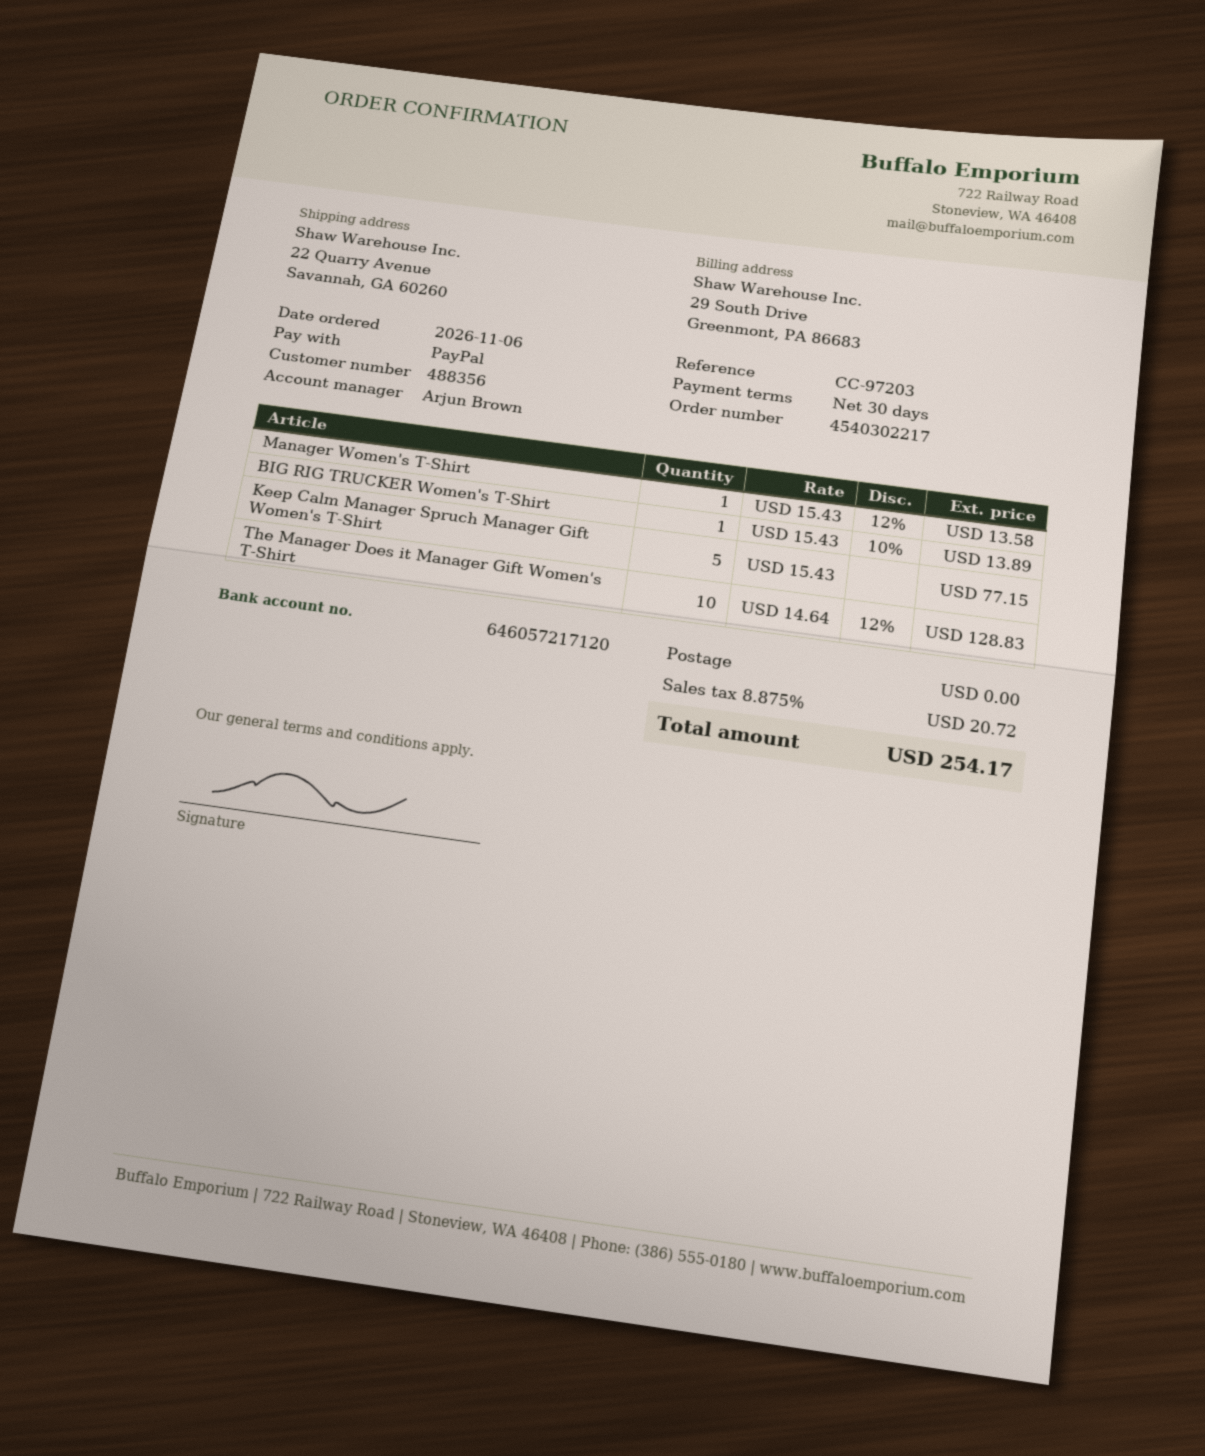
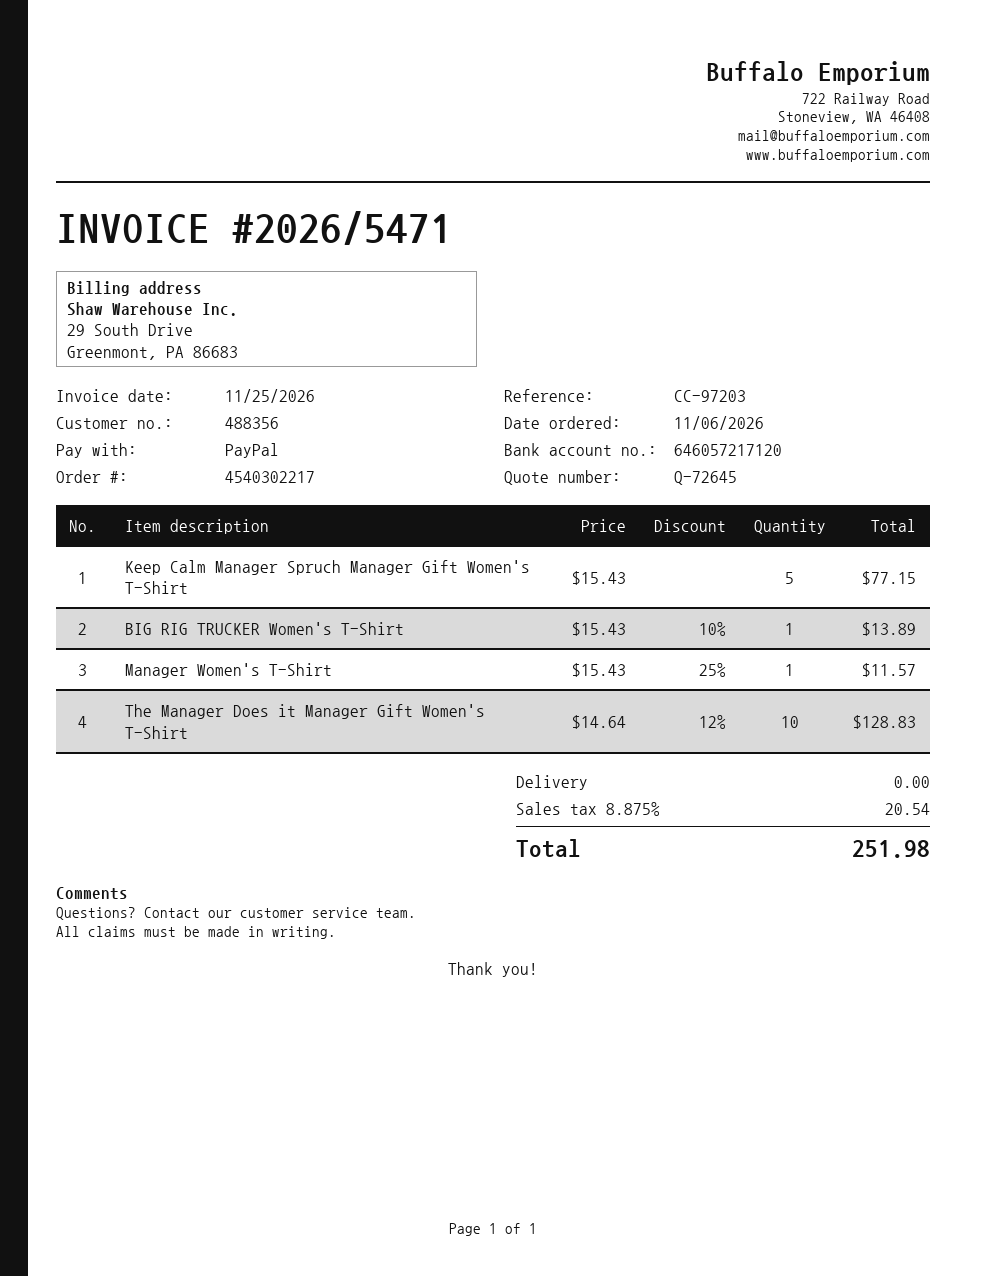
Manager Women's T-Shirt: 1 x 15.43 - 12% = 13.58 -> 1 x 15.43 - 25% = 11.57
tax: 8.875% = 20.72 -> 8.875% = 20.54
total: 254.17 -> 251.98

